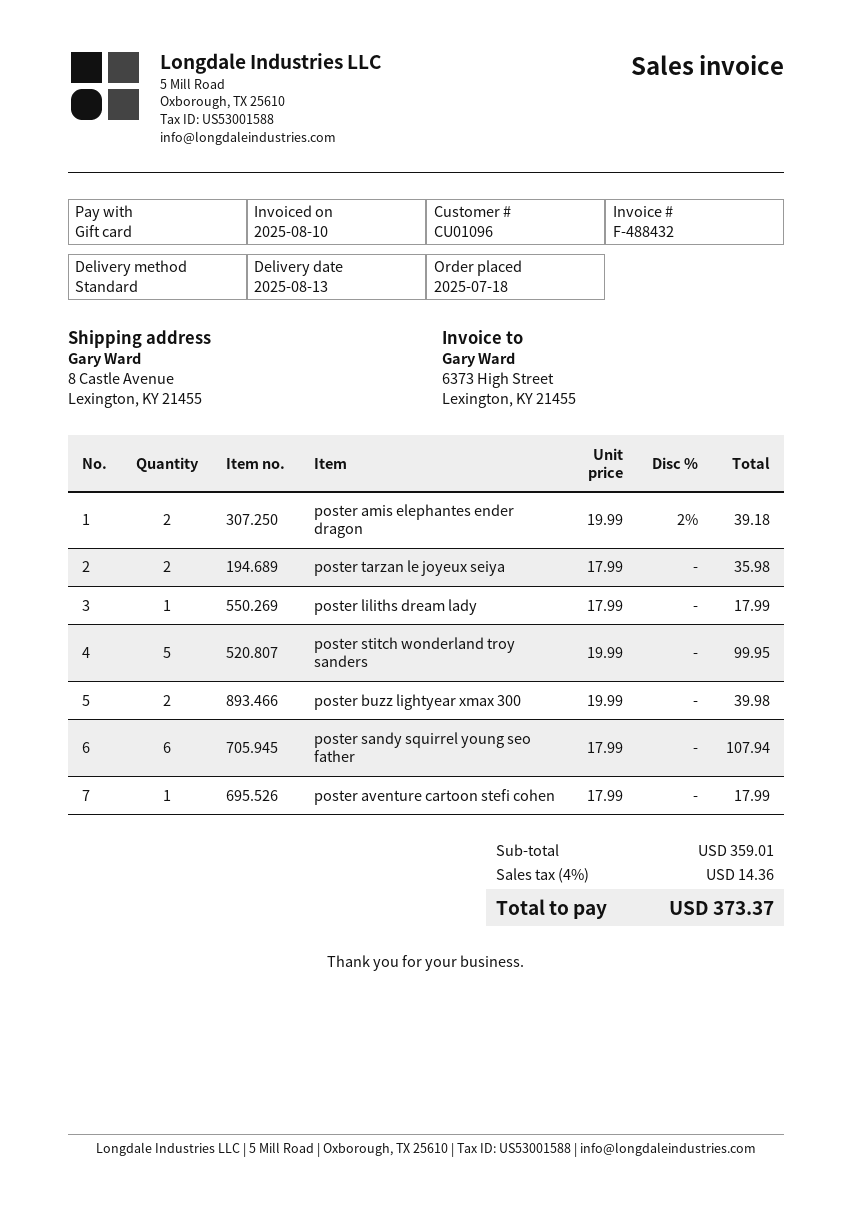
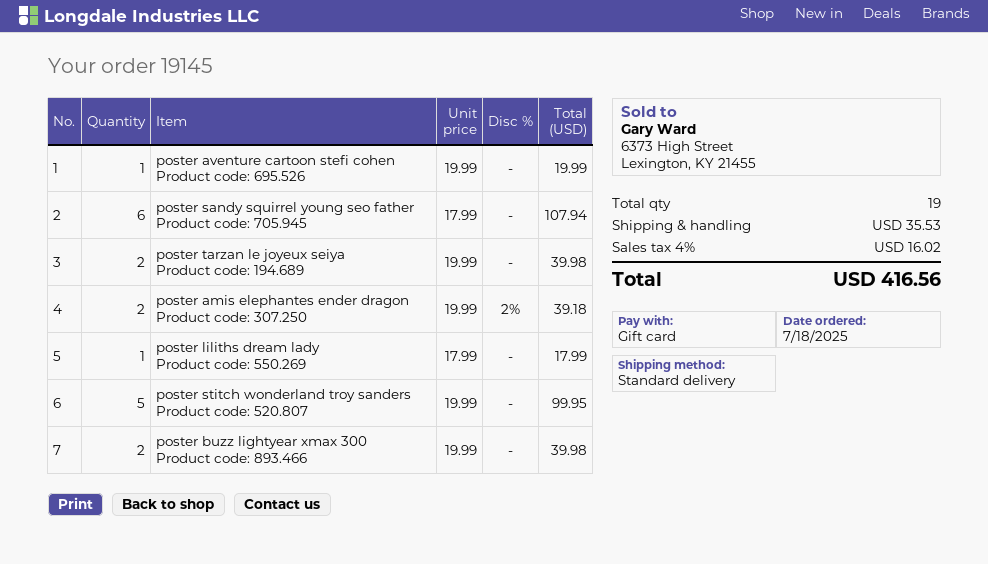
poster tarzan le joyeux seiya: 2 x 17.99 = 35.98 -> 2 x 19.99 = 39.98
poster aventure cartoon stefi cohen: 1 x 17.99 = 17.99 -> 1 x 19.99 = 19.99
shipping: none -> 35.53
tax: 4% = 14.36 -> 4% = 16.02
total: 373.37 -> 416.56

